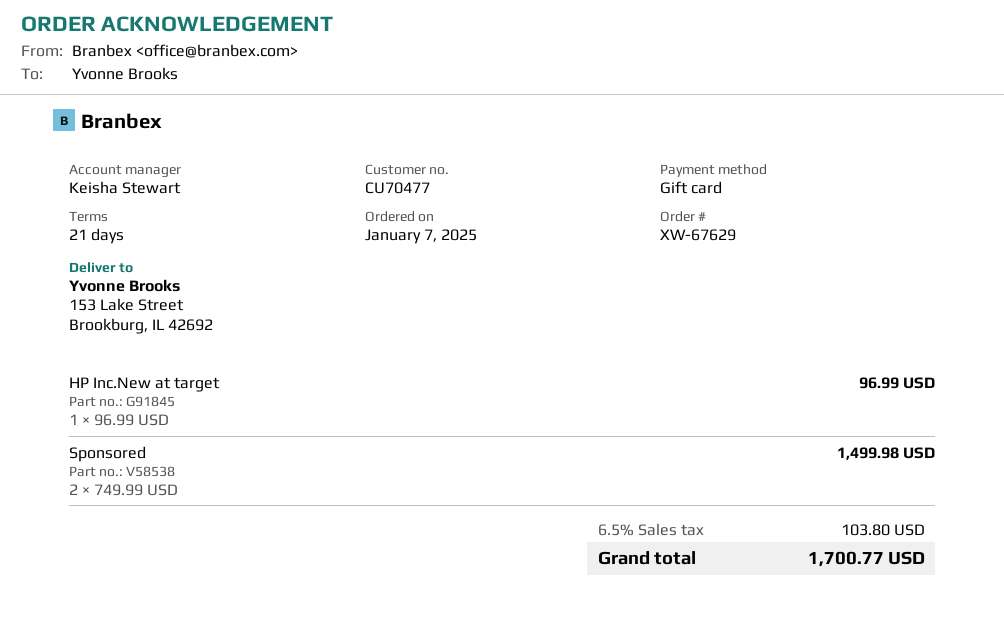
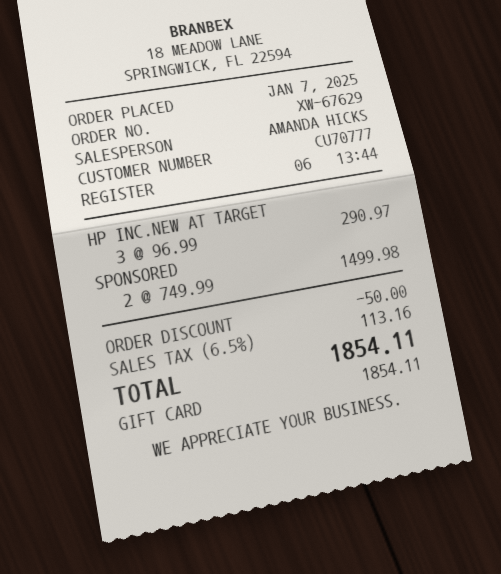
customer number: CU70477 -> CU70777
sales rep: Keisha Stewart -> AMANDA HICKS
HP Inc.New at target: 1 x 96.99 = 96.99 -> 3 x 96.99 = 290.97
discount: none -> 50.00
tax: 6.5% = 103.80 -> 6.5% = 113.16
total: 1700.77 -> 1854.11

